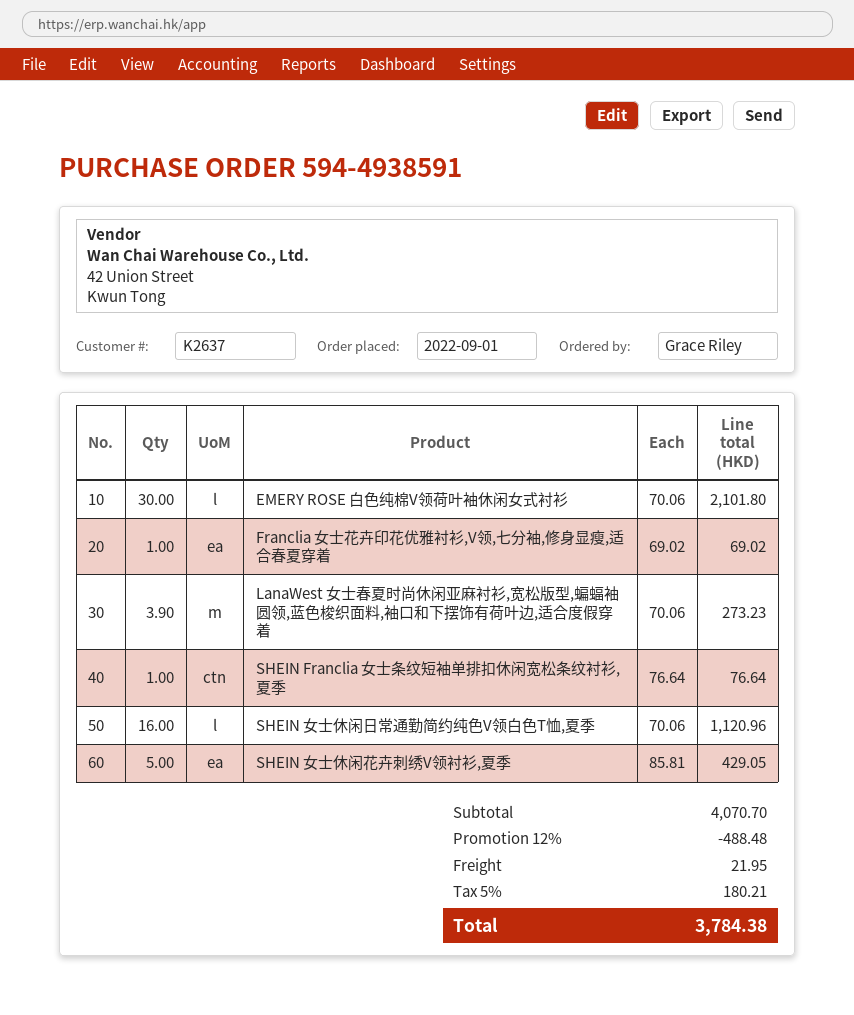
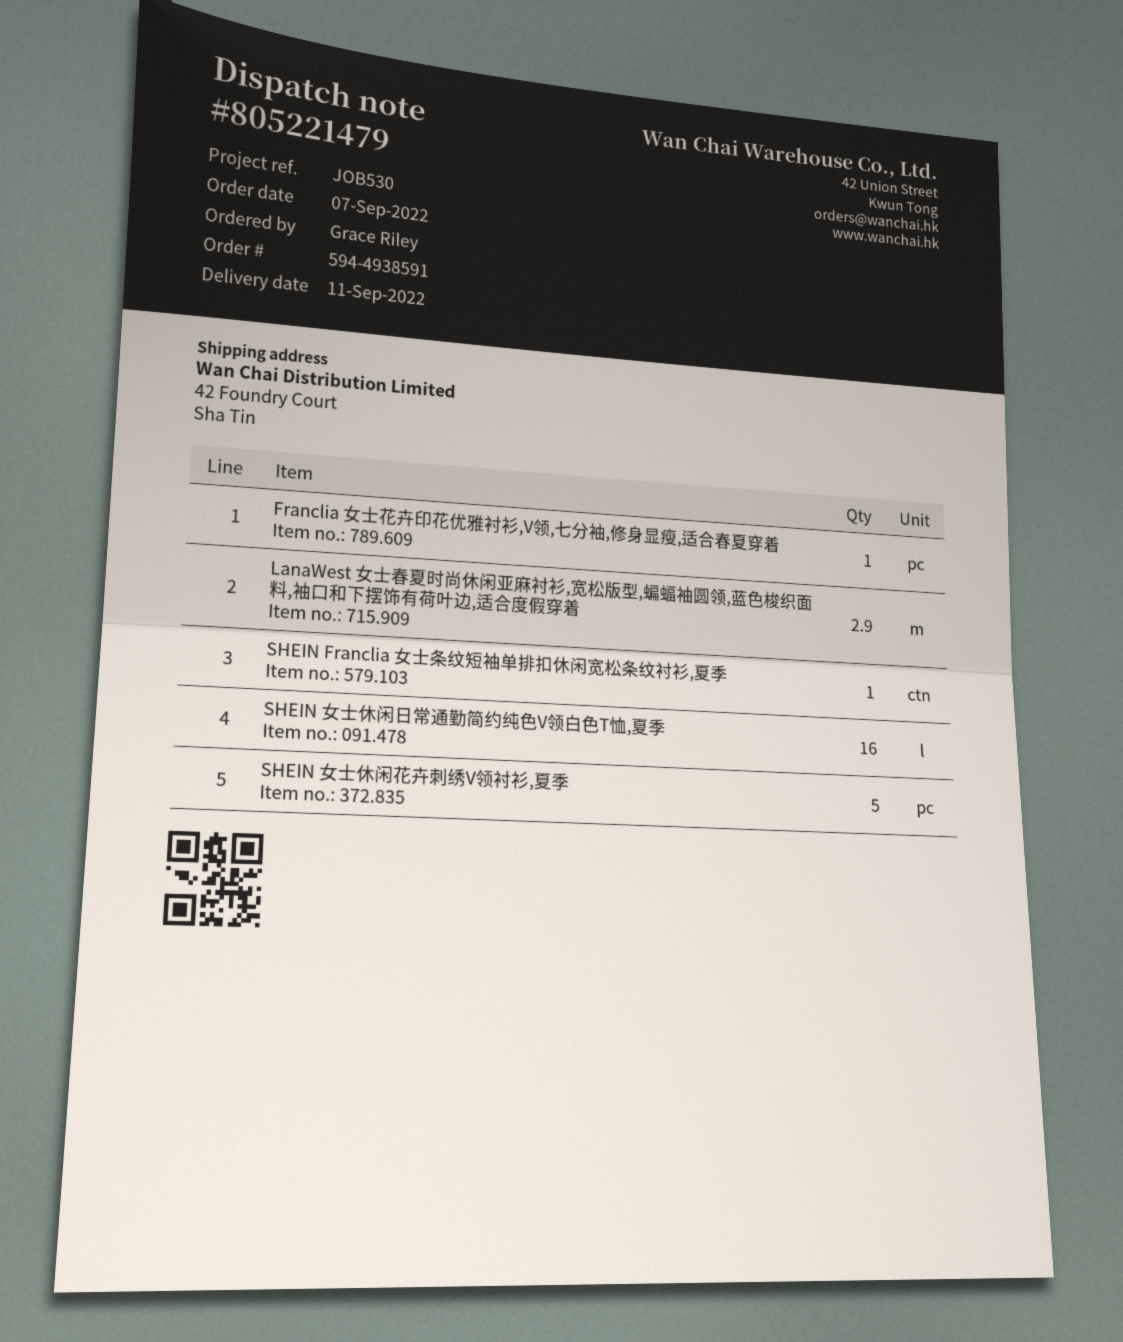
order date: 2022-09-01 -> 2022-09-07
EMERY ROSE 白色纯棉V领荷叶袖休闲女式衬衫: 30 -> none
LanaWest 女士春夏时尚休闲亚麻衬衫,宽松版型,蝙蝠袖圆领,蓝色梭织面料,袖口和下摆饰有荷叶边,适合度假穿着: 3.9 -> 2.9

